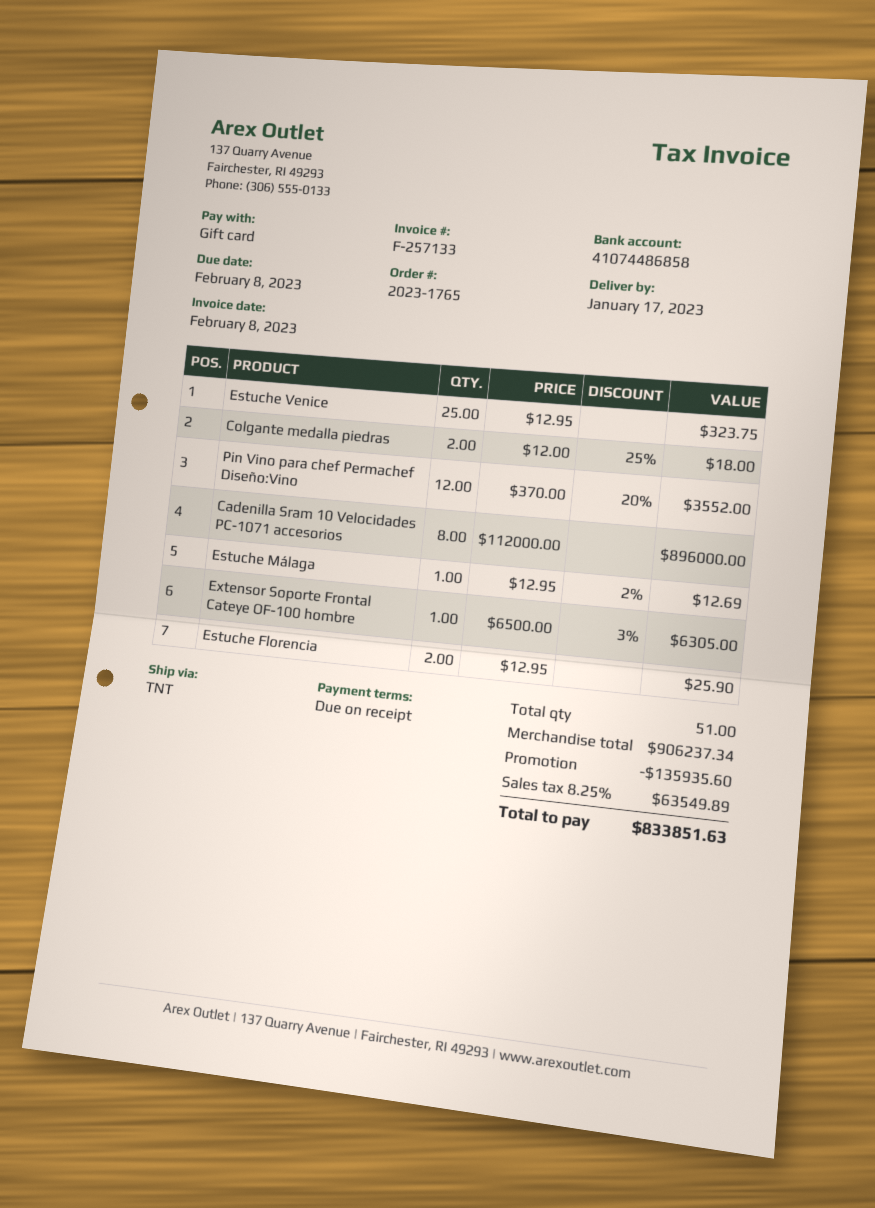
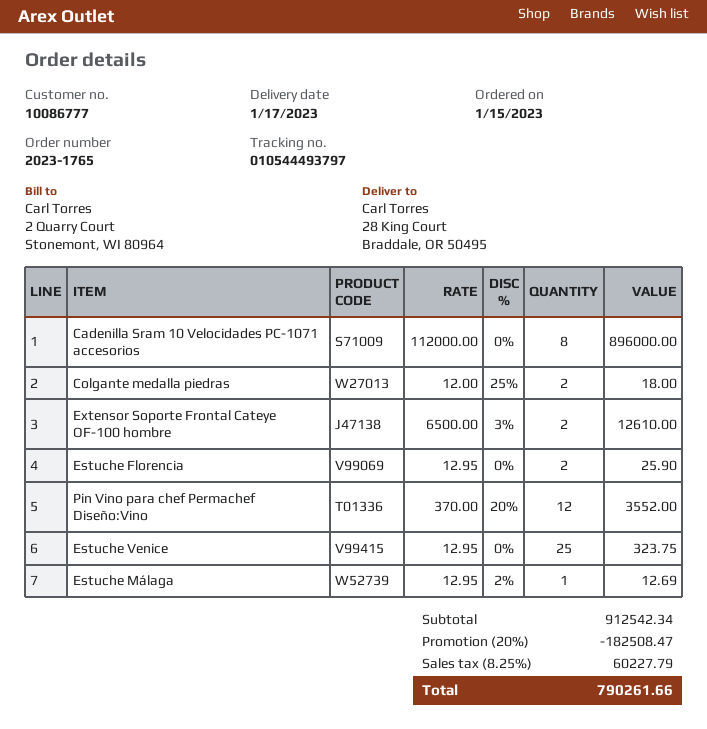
Extensor Soporte Frontal Cateye OF-100 hombre: 1 x 6500.00 - 3% = 6305.00 -> 2 x 6500.00 - 3% = 12610.00
subtotal: 906237.34 -> 912542.34
discount: 135935.60 -> 182508.47
tax: 8.25% = 63549.89 -> 8.25% = 60227.79
total: 833851.63 -> 790261.66

